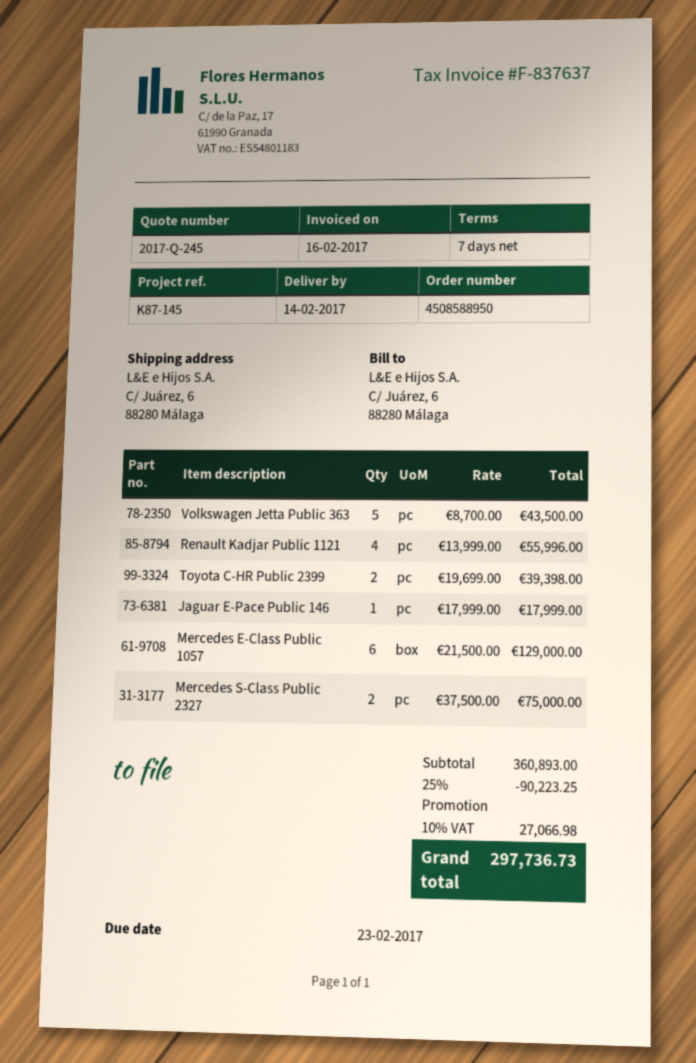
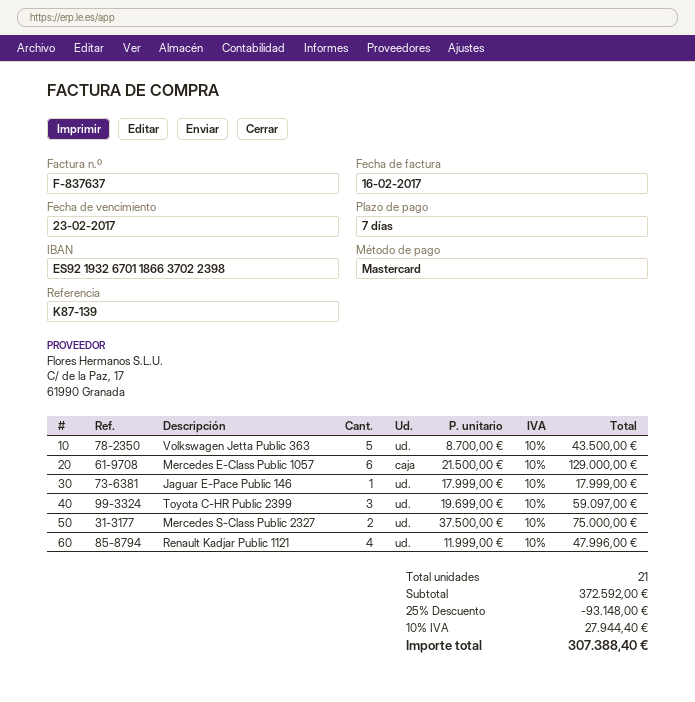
reference: K87-145 -> K87-139
Renault Kadjar Public 1121: 4 x 13999.00 = 55996.00 -> 4 x 11999.00 = 47996.00
Toyota C-HR Public 2399: 2 x 19699.00 = 39398.00 -> 3 x 19699.00 = 59097.00
subtotal: 360893.00 -> 372592.00
discount: 25% = 90223.25 -> 25% = 93148.00
tax: 10% = 27066.98 -> 10% = 27944.40
total: 297736.73 -> 307388.40

